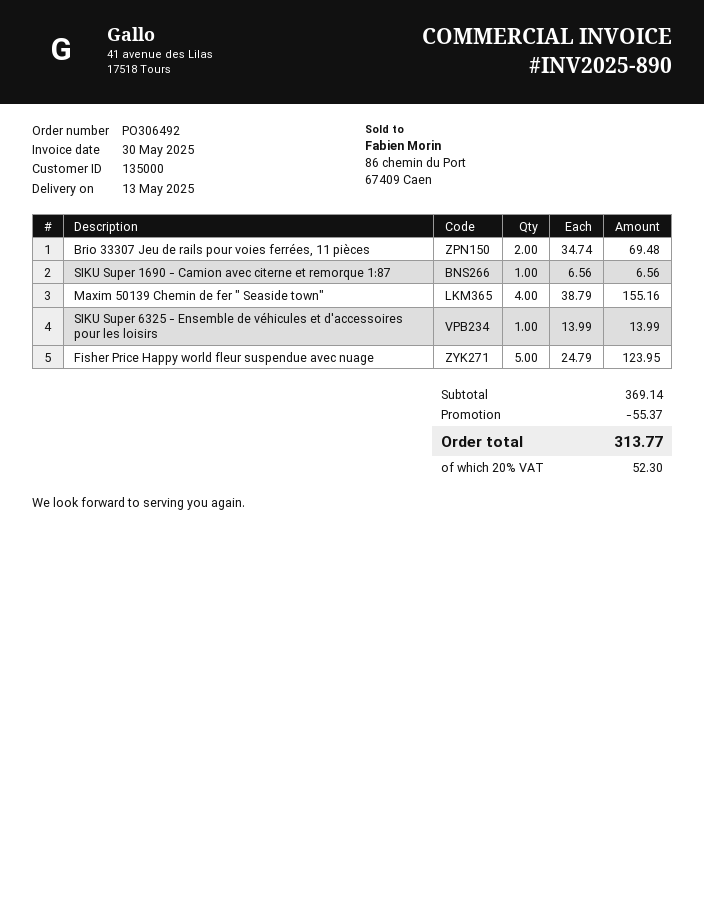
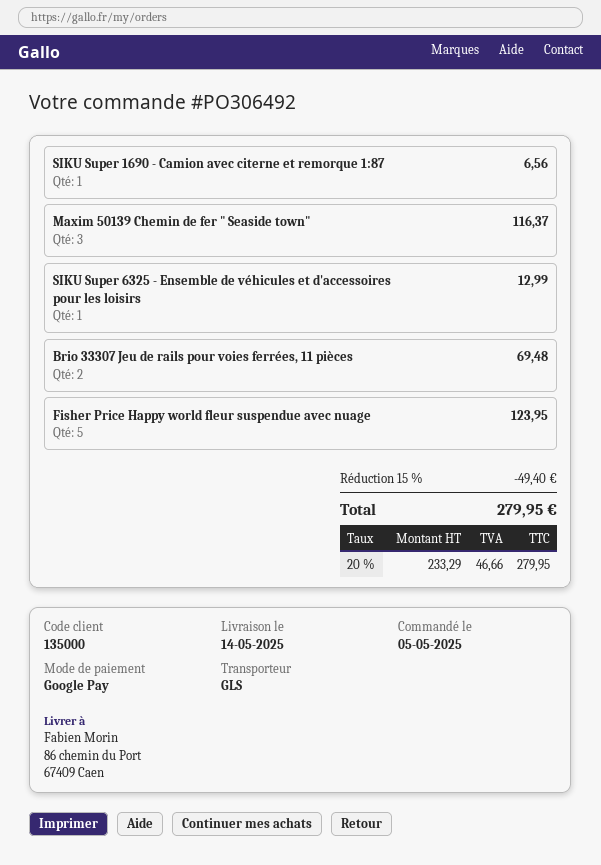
delivery date: 2025-05-13 -> 2025-05-14
Maxim 50139 Chemin de fer " Seaside town": 4 for 155.16 -> 3 for 116.37
SIKU Super 6325 - Ensemble de véhicules et d'accessoires pour les loisirs: 1 for 13.99 -> 1 for 12.99
discount: 55.37 -> 49.40
tax: 20% = 52.30 -> 20% = 46.66
total: 313.77 -> 279.95

